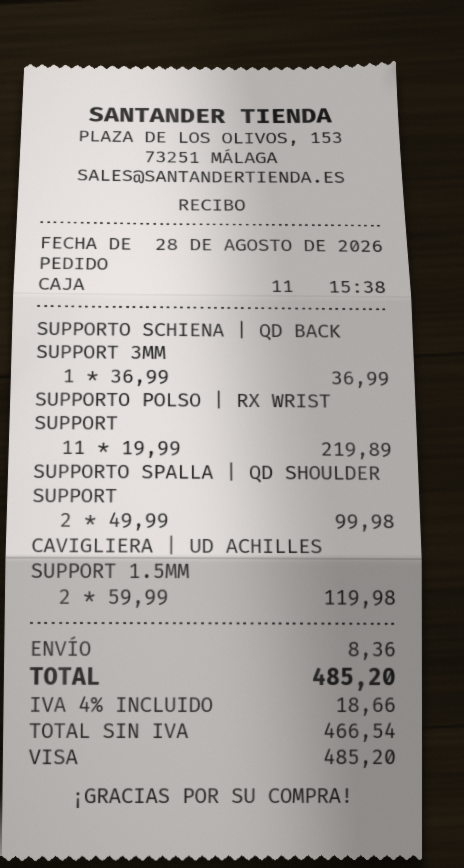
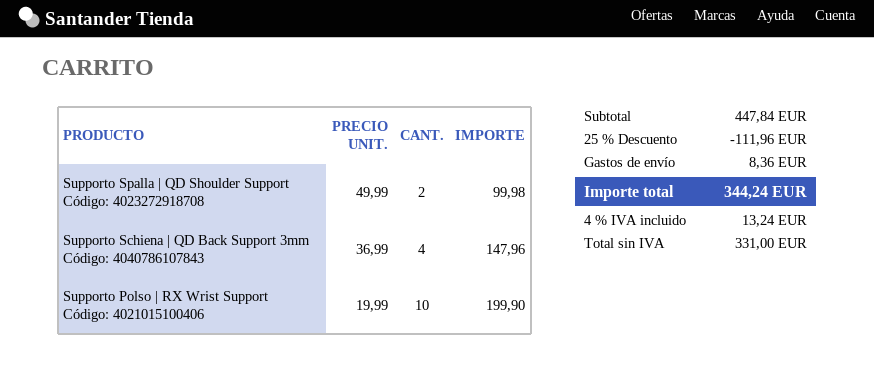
SUPPORTO SCHIENA | QD BACK SUPPORT 3MM: 1 x 36.99 = 36.99 -> 4 x 36.99 = 147.96
SUPPORTO POLSO | RX WRIST SUPPORT: 11 x 19.99 = 219.89 -> 10 x 19.99 = 199.90
CAVIGLIERA | UD ACHILLES SUPPORT 1.5MM: 2 x 59.99 = 119.98 -> none
discount: none -> 25% = 111.96
net: 466.54 -> 331.00
tax: 4% = 18.66 -> 4% = 13.24
total: 485.20 -> 344.24

